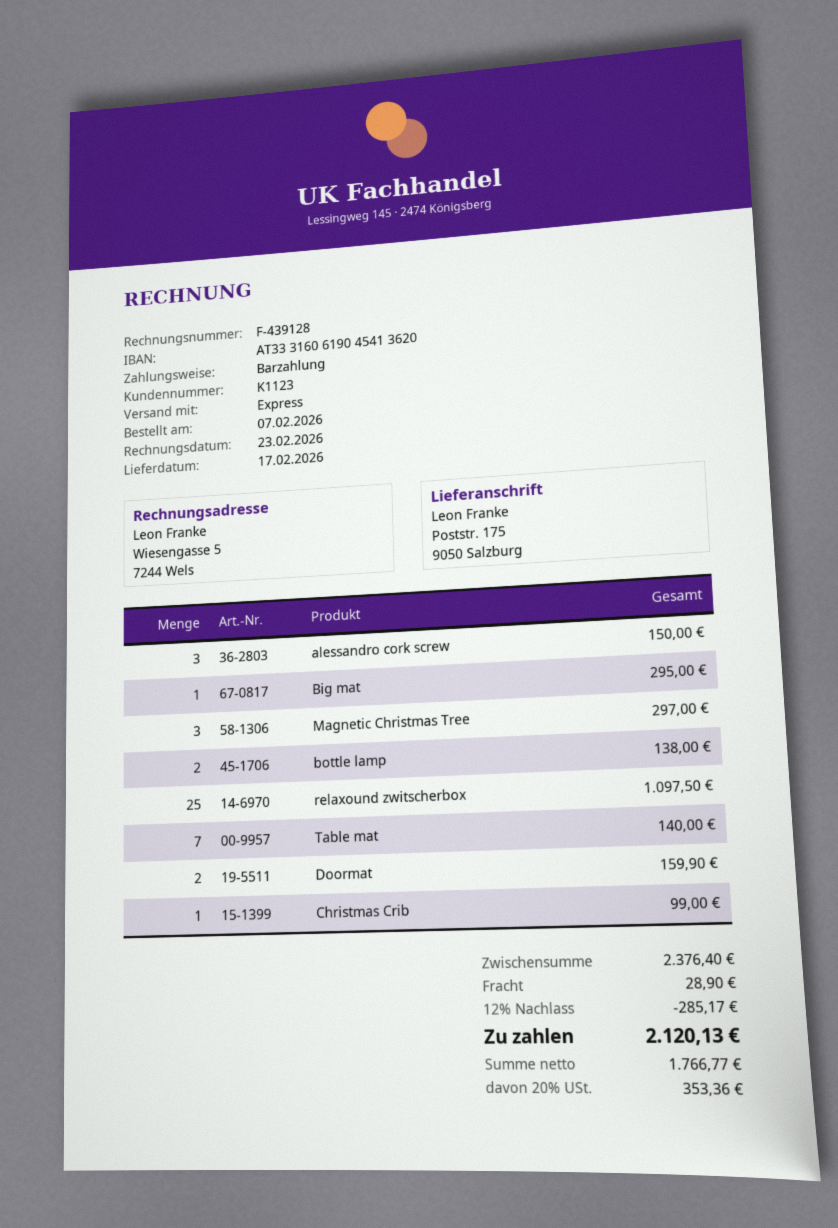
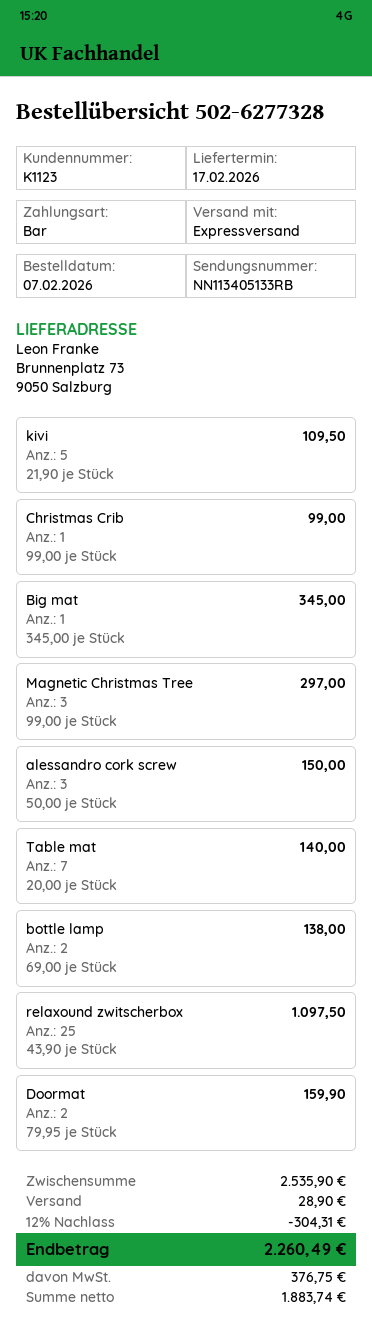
ship to: Poststr. 175, 9050 Salzburg -> Brunnenplatz 73, 9050 Salzburg
Big mat: 1 for 295.00 -> 1 for 345.00
kivi: none -> 5 for 109.50
subtotal: 2376.40 -> 2535.90
discount: 12% = 285.17 -> 12% = 304.31
net: 1766.77 -> 1883.74
tax: 353.36 -> 376.75
total: 2120.13 -> 2260.49

